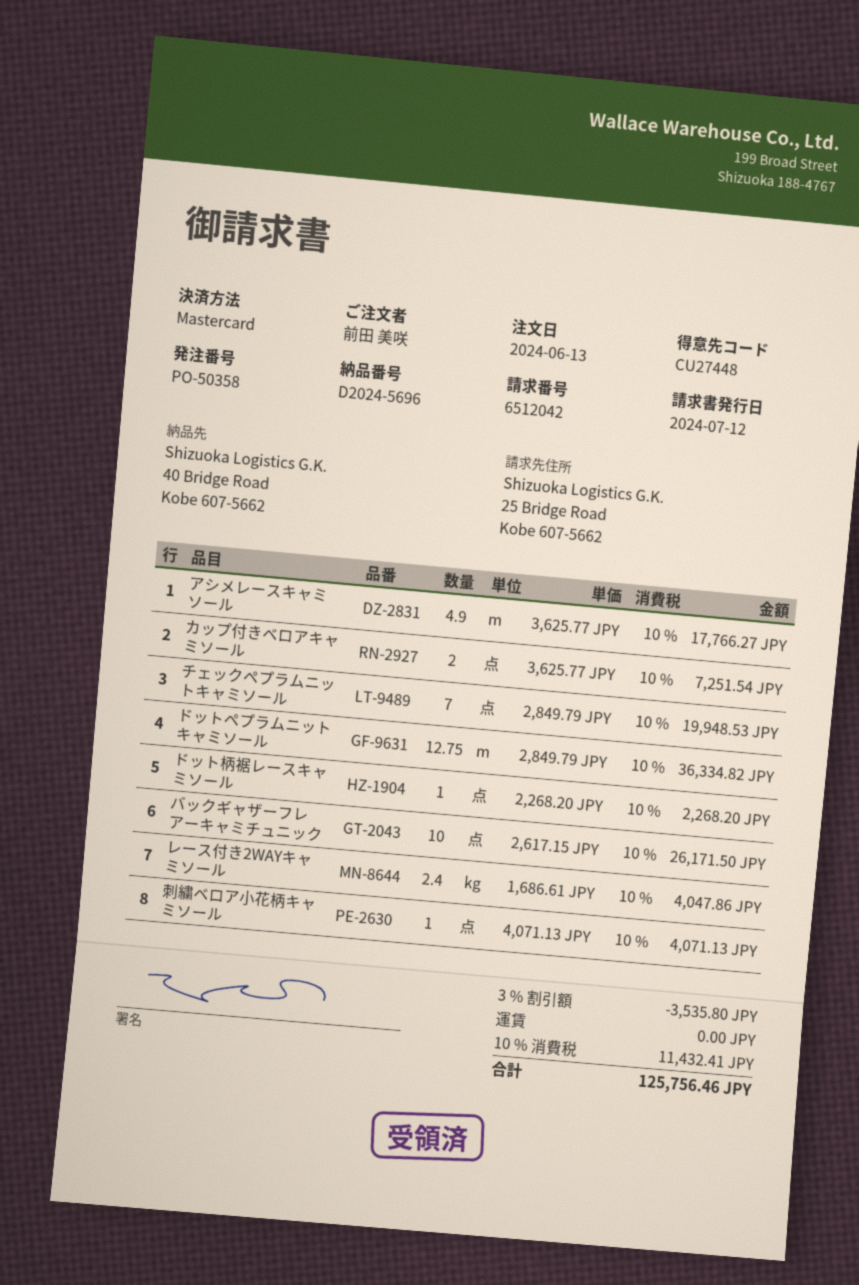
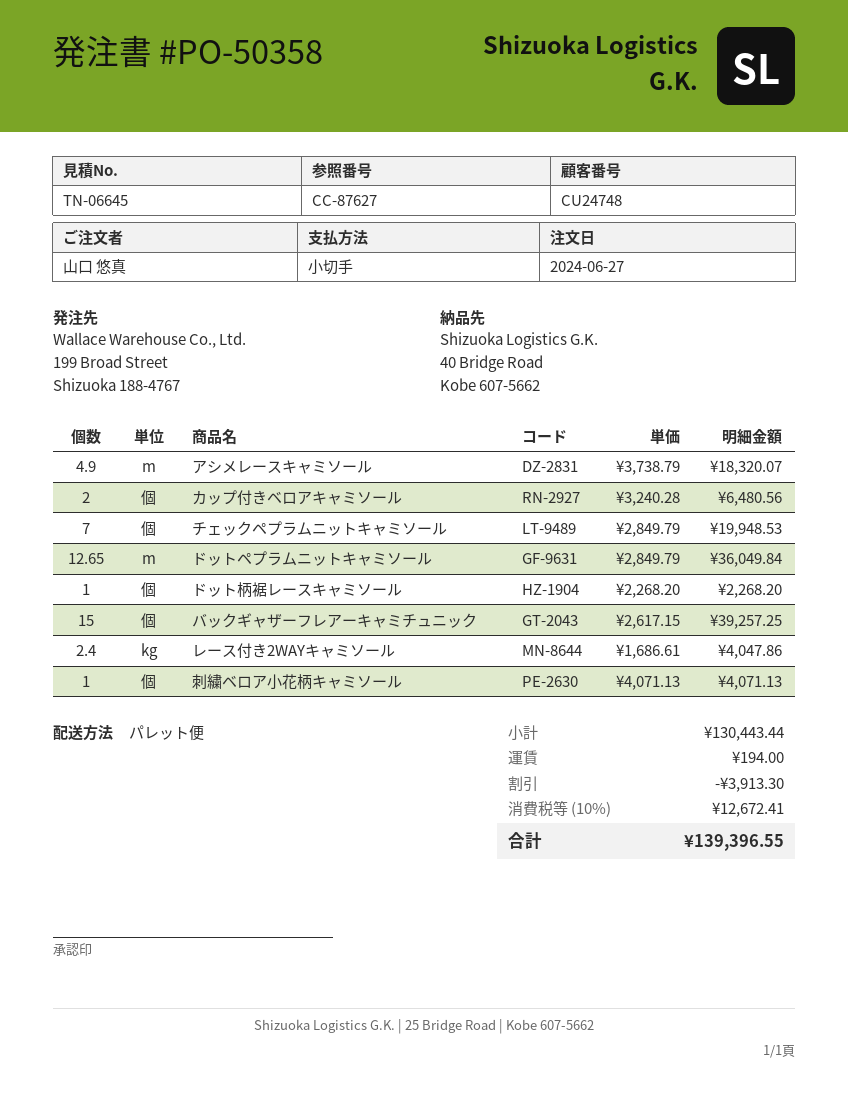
order date: 2024-06-13 -> 2024-06-27
customer number: CU27448 -> CU24748
ordered by: 前田 美咲 -> 山口 悠真
payment method: Mastercard -> cheque
アシメレースキャミソール: 4.9 x 3625.77 = 17766.27 -> 4.9 x 3738.79 = 18320.07
カップ付きベロアキャミソール: 2 x 3625.77 = 7251.54 -> 2 x 3240.28 = 6480.56
ドットペプラムニットキャミソール: 12.75 x 2849.79 = 36334.82 -> 12.65 x 2849.79 = 36049.84
バックギャザーフレアーキャミチュニック: 10 x 2617.15 = 26171.50 -> 15 x 2617.15 = 39257.25
discount: 3535.80 -> 3913.30
shipping: 0.00 -> 194.00
tax: 10% = 11432.41 -> 10% = 12672.41
total: 125756.46 -> 139396.55

